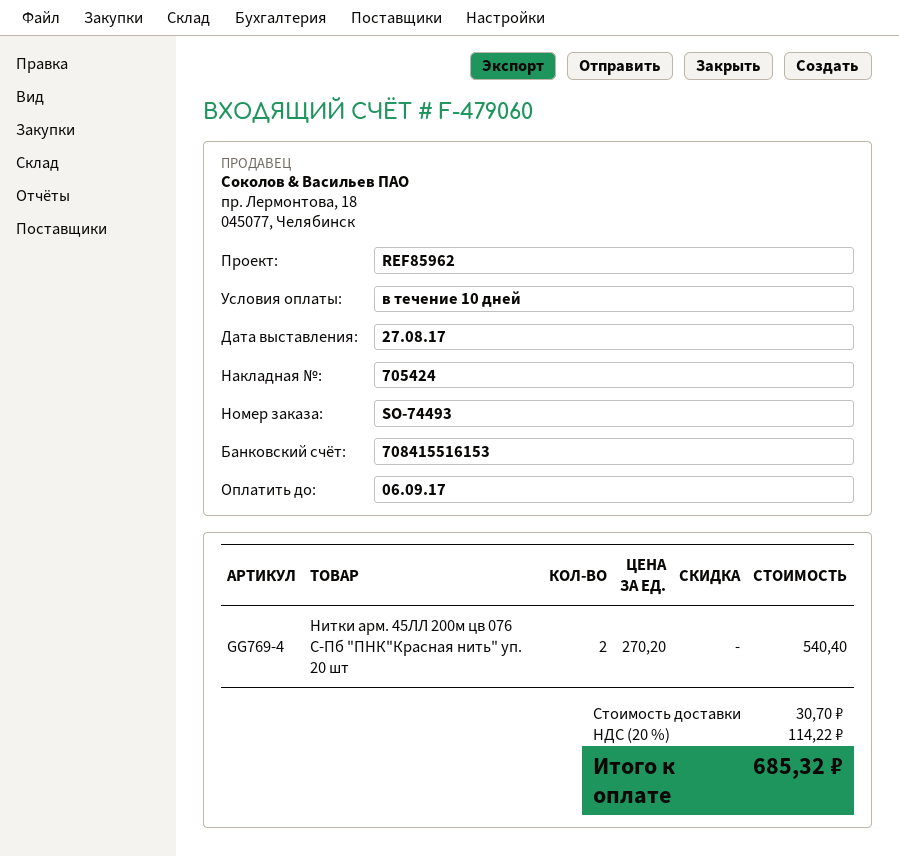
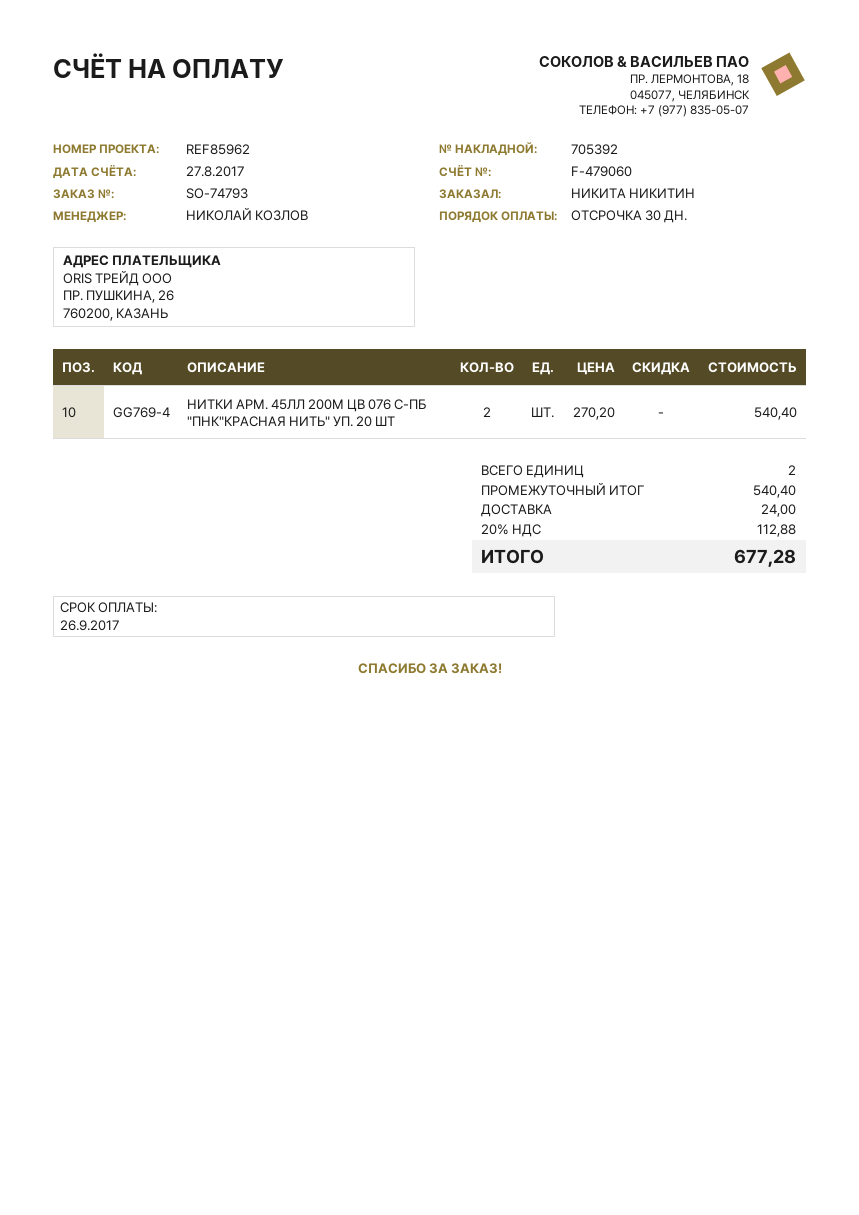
order number: SO-74493 -> SO-74793
delivery note number: 705424 -> 705392
payment terms: 10 days -> 30 days
due date: 2017-09-06 -> 2017-09-26
shipping: 30.70 -> 24.00
tax: 20% = 114.22 -> 20% = 112.88
total: 685.32 -> 677.28

